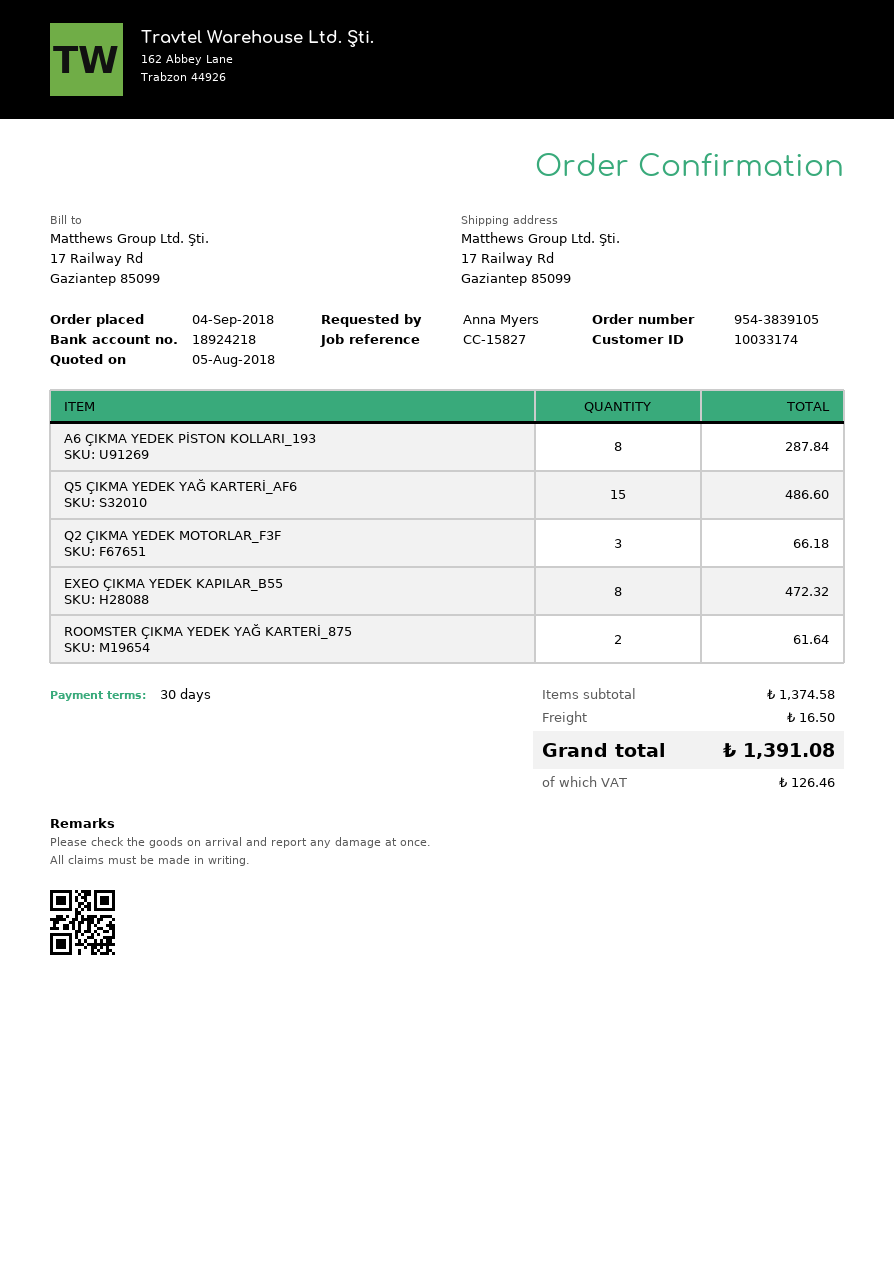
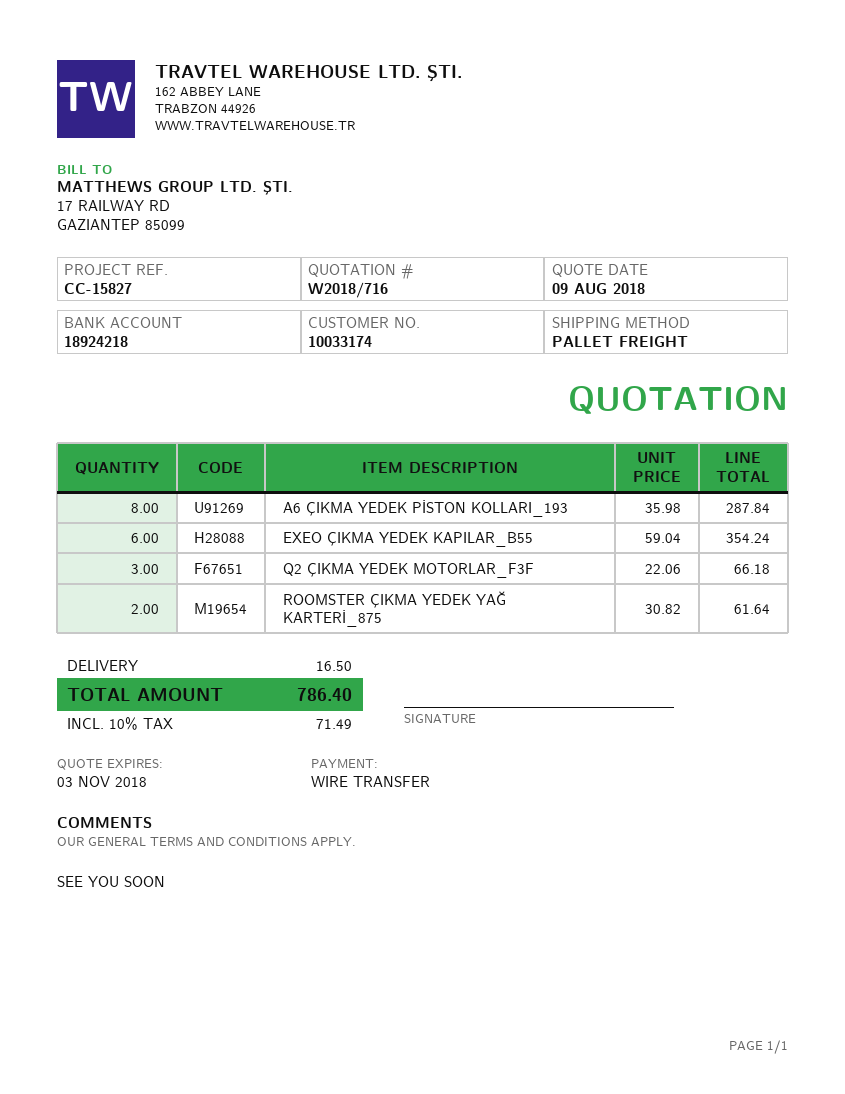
quote date: 2018-08-05 -> 2018-08-09
Q5 ÇIKMA YEDEK YAĞ KARTERİ_AF6: 15 for 486.60 -> none
EXEO ÇIKMA YEDEK KAPILAR_B55: 8 for 472.32 -> 6 for 354.24
tax: 126.46 -> 71.49
total: 1391.08 -> 786.40

